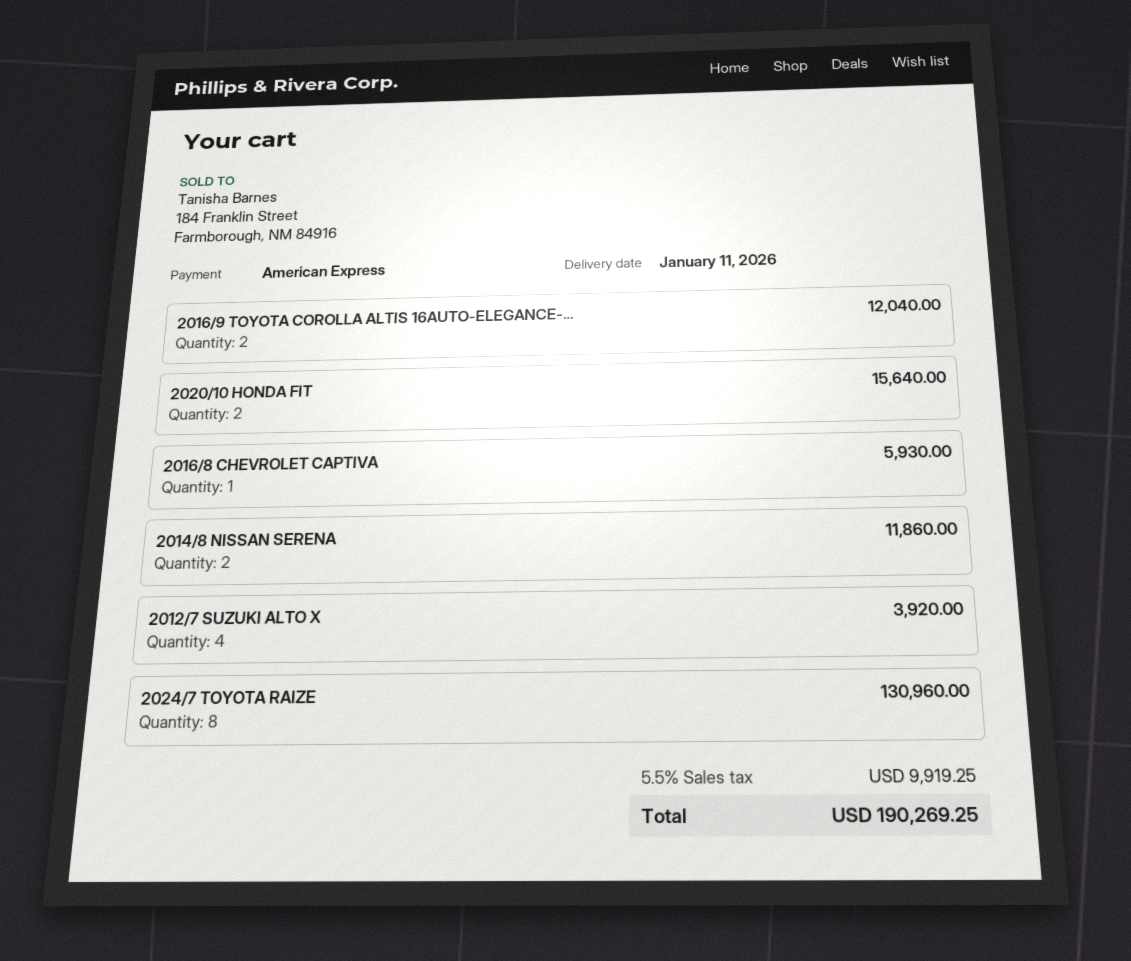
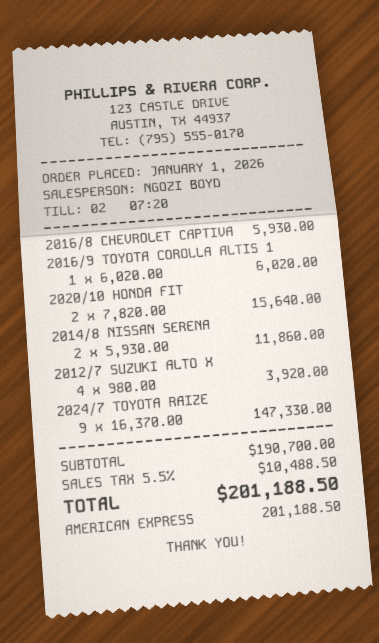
2016/9 TOYOTA COROLLA ALTIS 16AUTO-ELEGANCE-...: 2 for 12040.00 -> 1 for 6020.00
2024/7 TOYOTA RAIZE: 8 for 130960.00 -> 9 for 147330.00
tax: 5.5% = 9919.25 -> 5.5% = 10488.50
total: 190269.25 -> 201188.50

